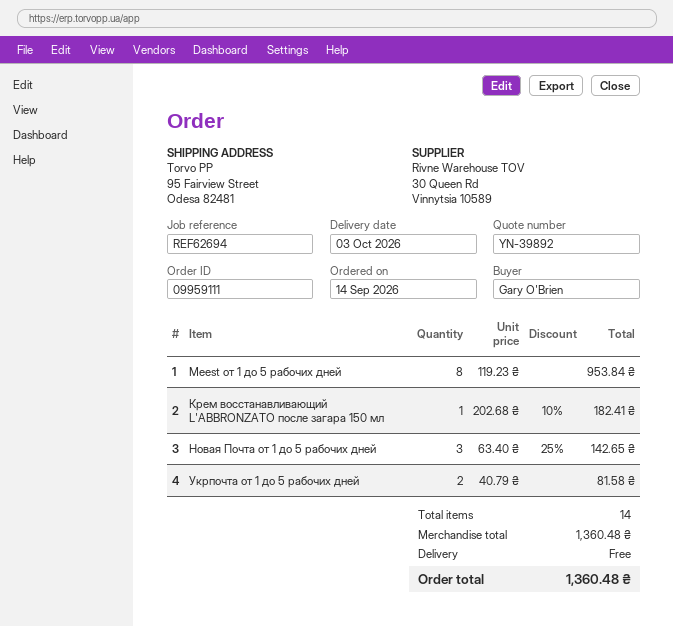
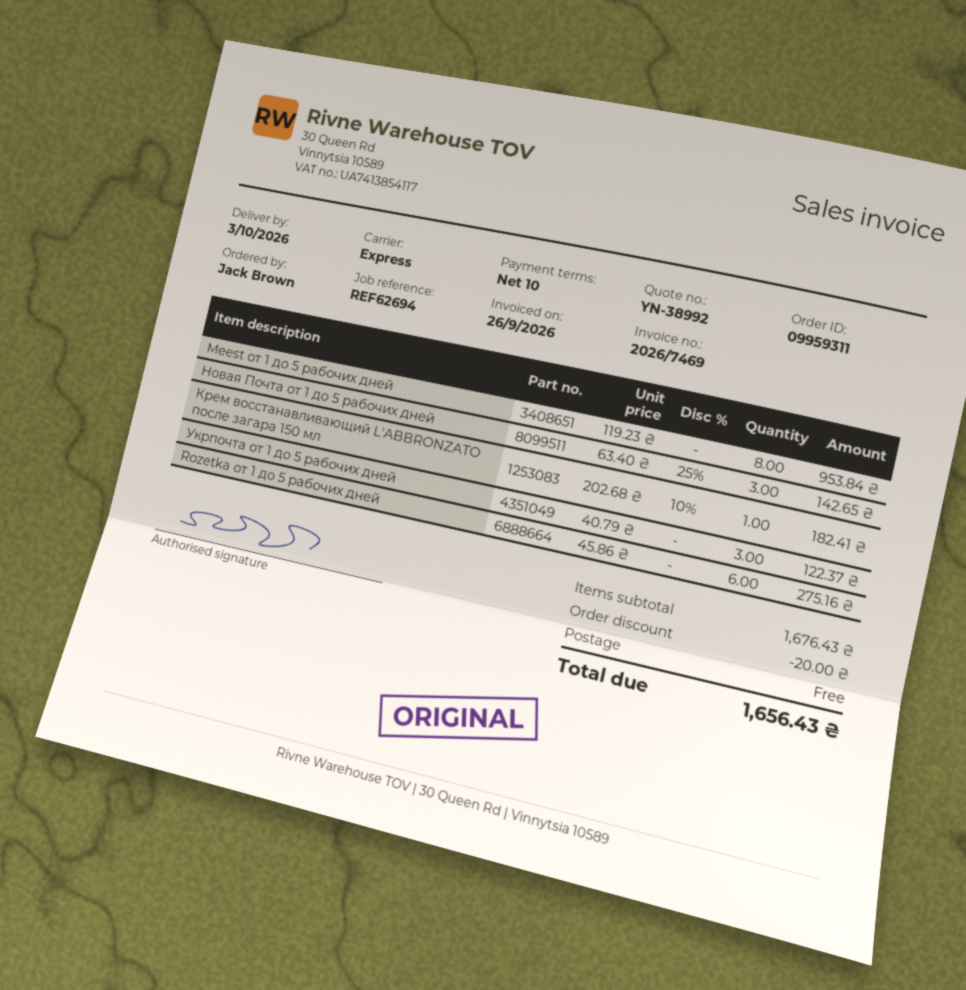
quote number: YN-39892 -> YN-38992
order number: 09959111 -> 09959311
ordered by: Gary O'Brien -> Jack Brown
Укрпочта от 1 до 5 рабочих дней: 2 x 40.79 = 81.58 -> 3 x 40.79 = 122.37
Rozetka от 1 до 5 рабочих дней: none -> 6 x 45.86 = 275.16
subtotal: 1360.48 -> 1676.43
discount: none -> 20.00
total: 1360.48 -> 1656.43

